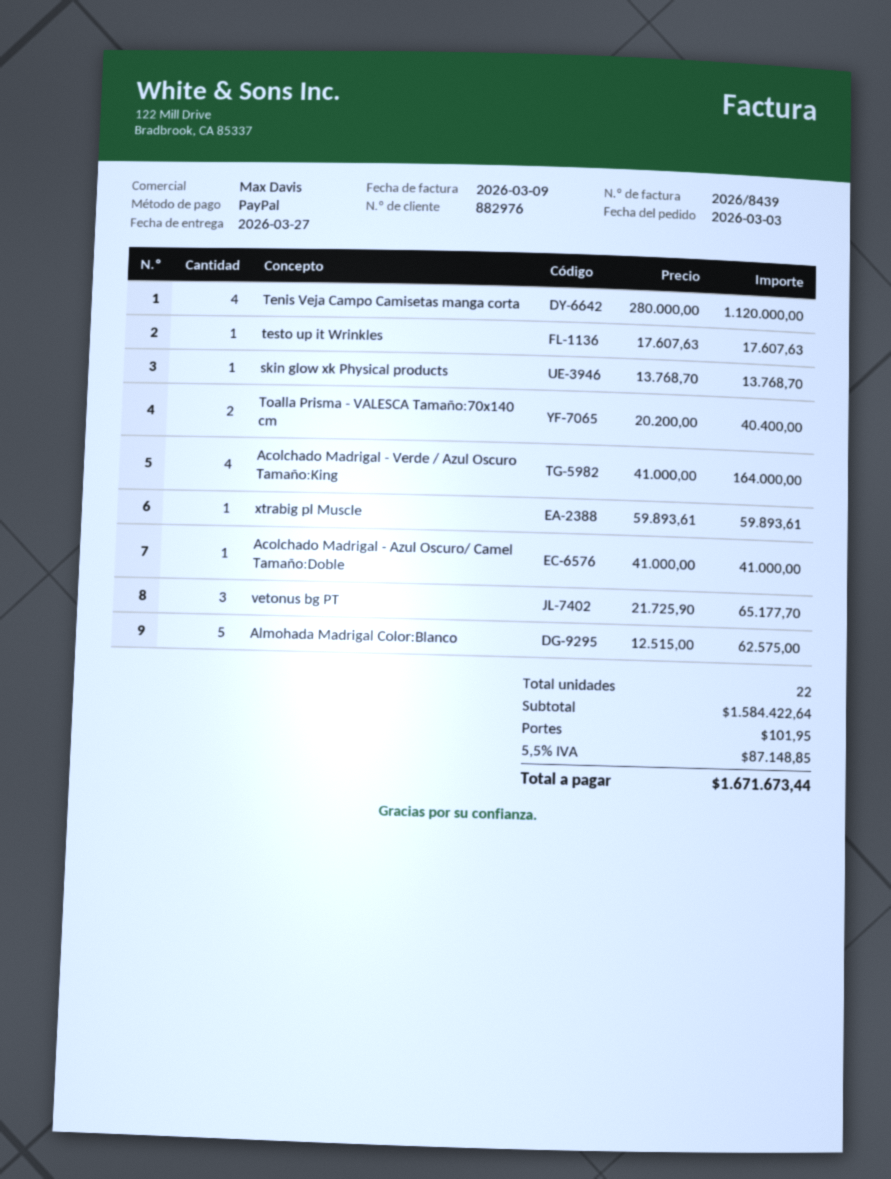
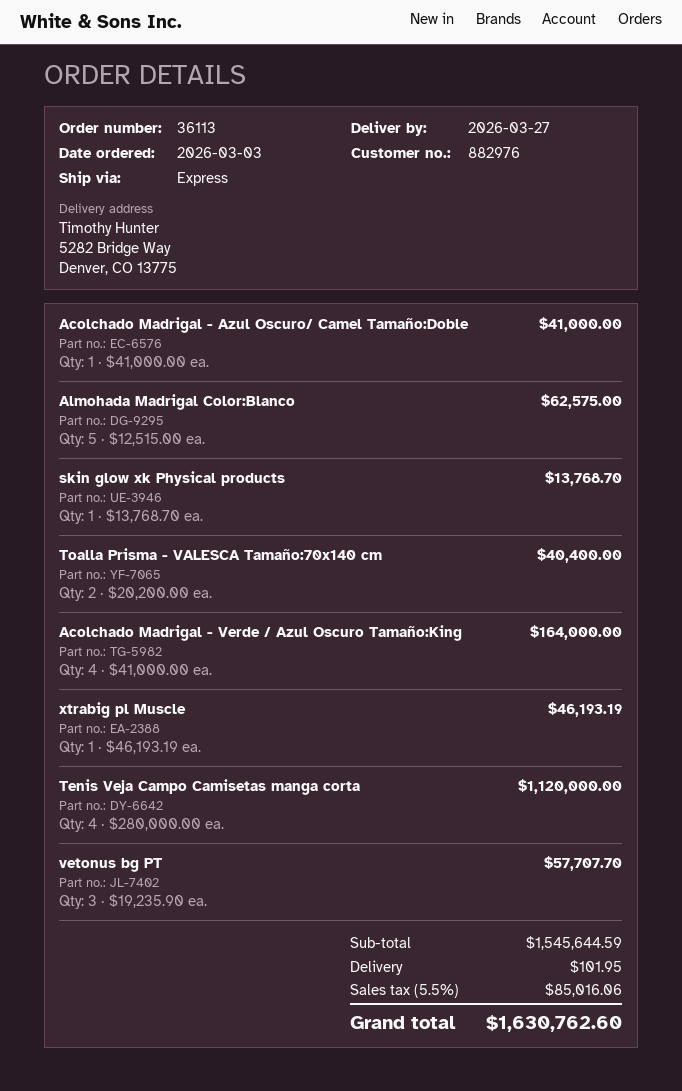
testo up it Wrinkles: 1 x 17607.63 = 17607.63 -> none
xtrabig pl Muscle: 1 x 59893.61 = 59893.61 -> 1 x 46193.19 = 46193.19
vetonus bg PT: 3 x 21725.90 = 65177.70 -> 3 x 19235.90 = 57707.70
subtotal: 1584422.64 -> 1545644.59
tax: 5.5% = 87148.85 -> 5.5% = 85016.06
total: 1671673.44 -> 1630762.60

